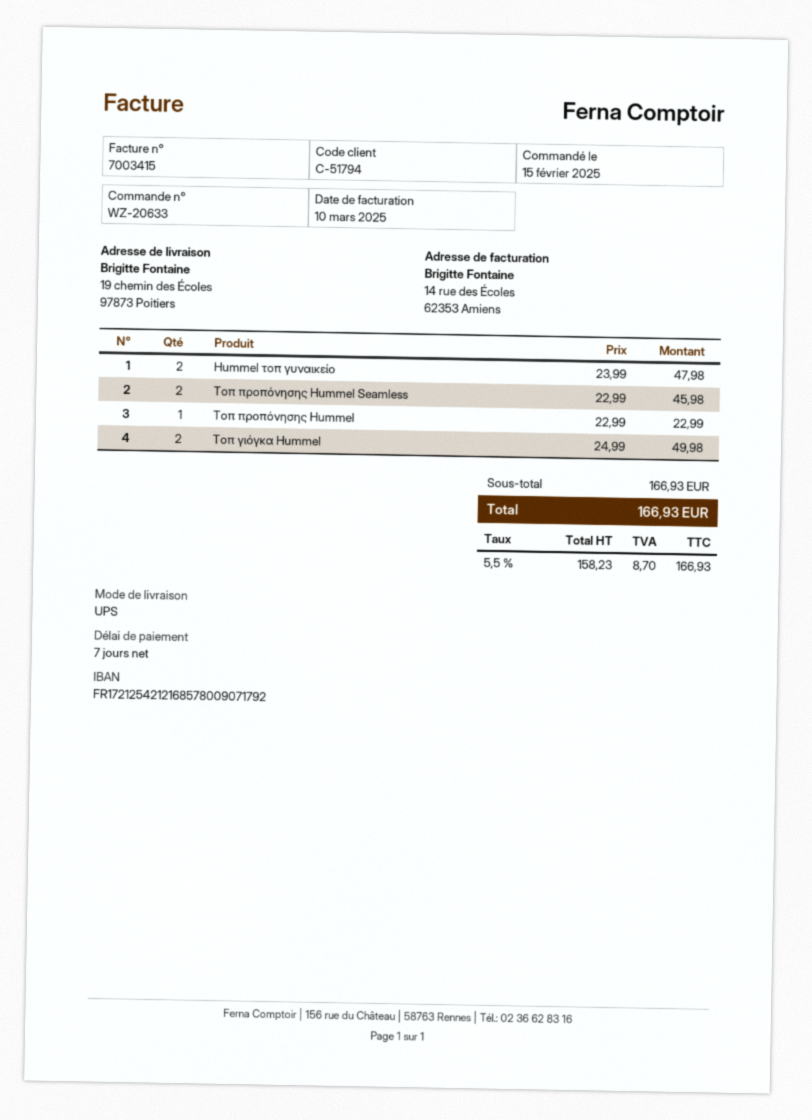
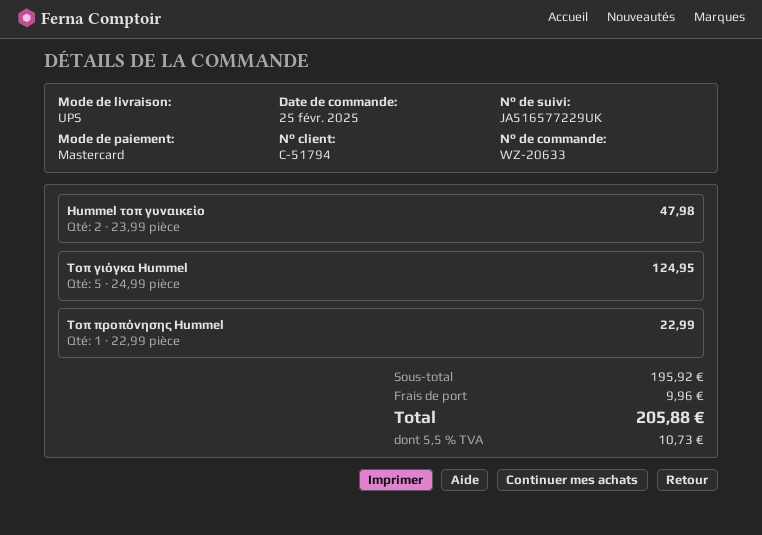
order date: 2025-02-15 -> 2025-02-25
Τοπ προπόνησης Hummel Seamless: 2 x 22.99 = 45.98 -> none
Τοπ γιόγκα Hummel: 2 x 24.99 = 49.98 -> 5 x 24.99 = 124.95
subtotal: 166.93 -> 195.92
shipping: none -> 9.96
tax: 5.5% = 8.70 -> 5.5% = 10.73
total: 166.93 -> 205.88

